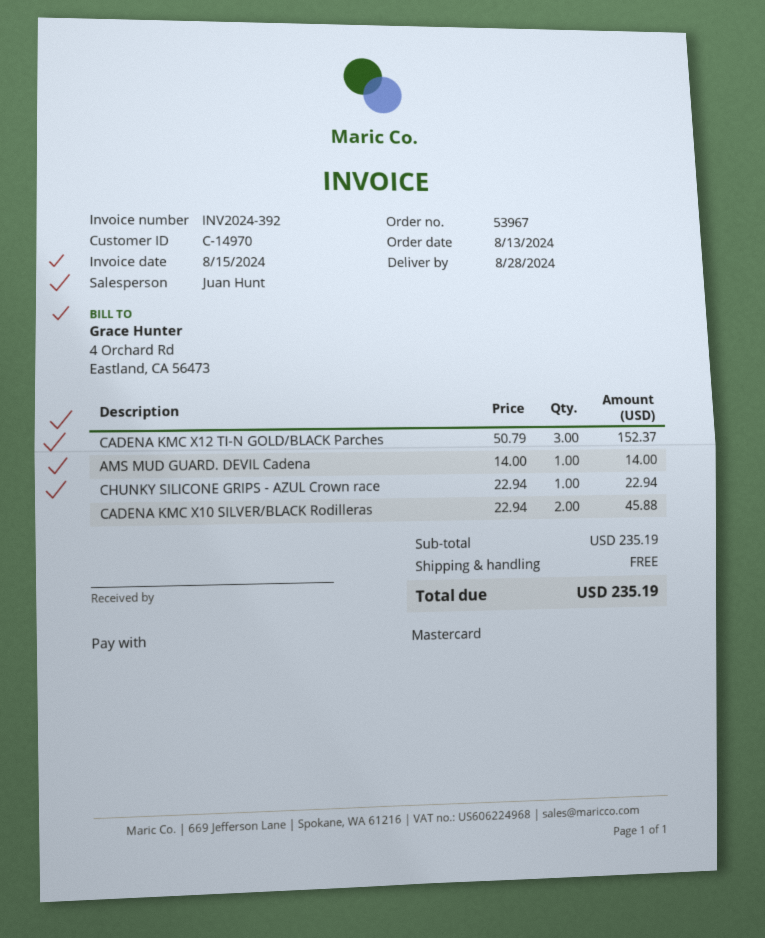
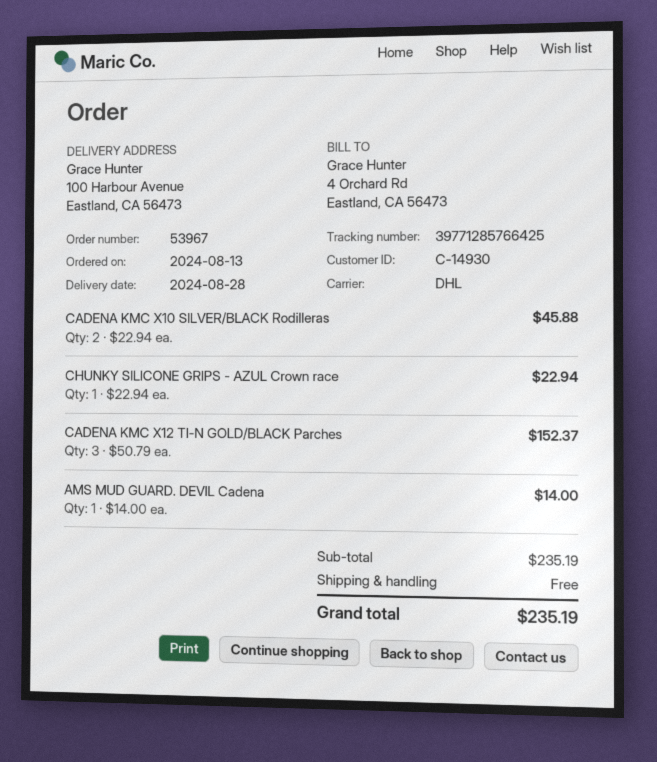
customer number: C-14970 -> C-14930

